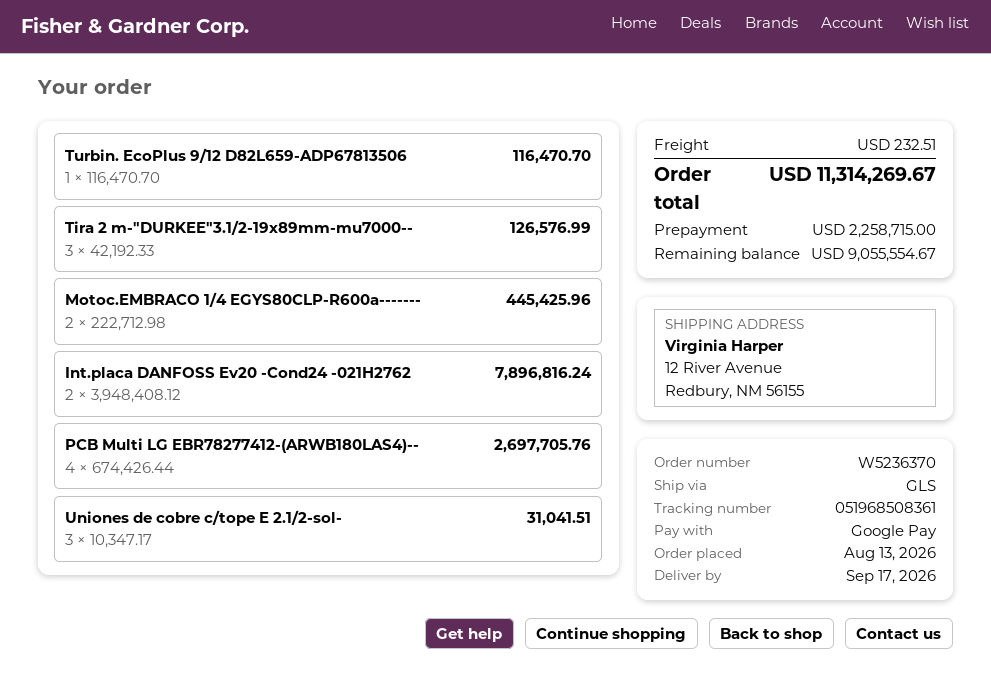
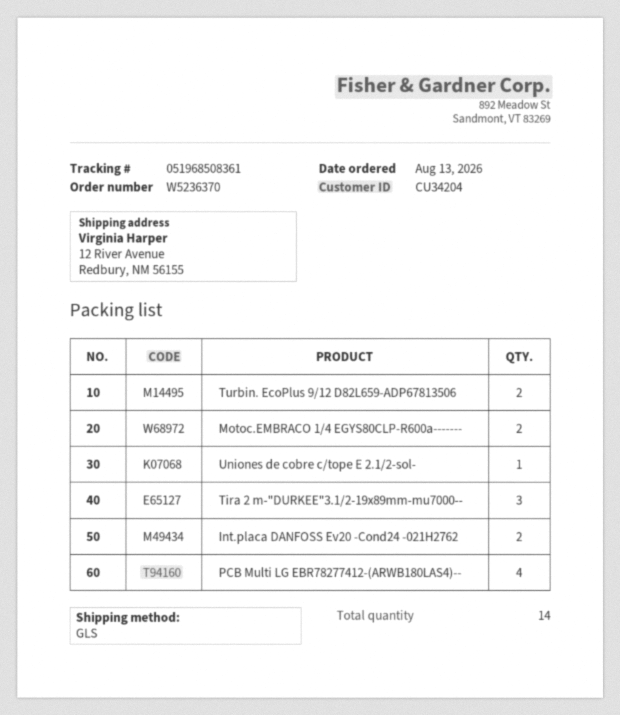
Turbin. EcoPlus 9/12 D82L659-ADP67813506: 1 -> 2
Uniones de cobre c/tope E 2.1/2-sol-: 3 -> 1

